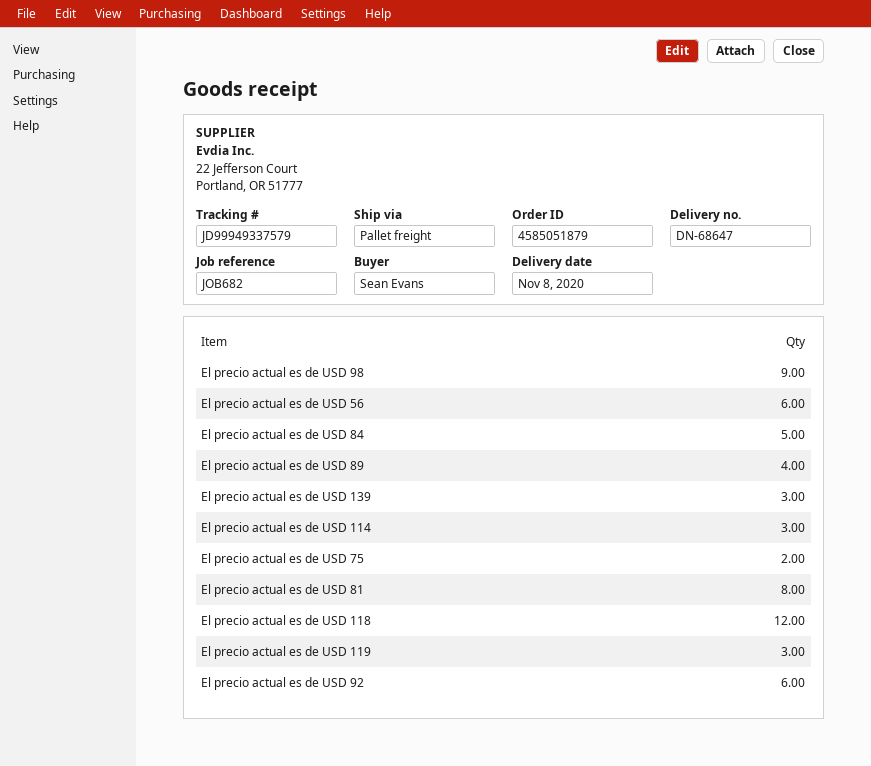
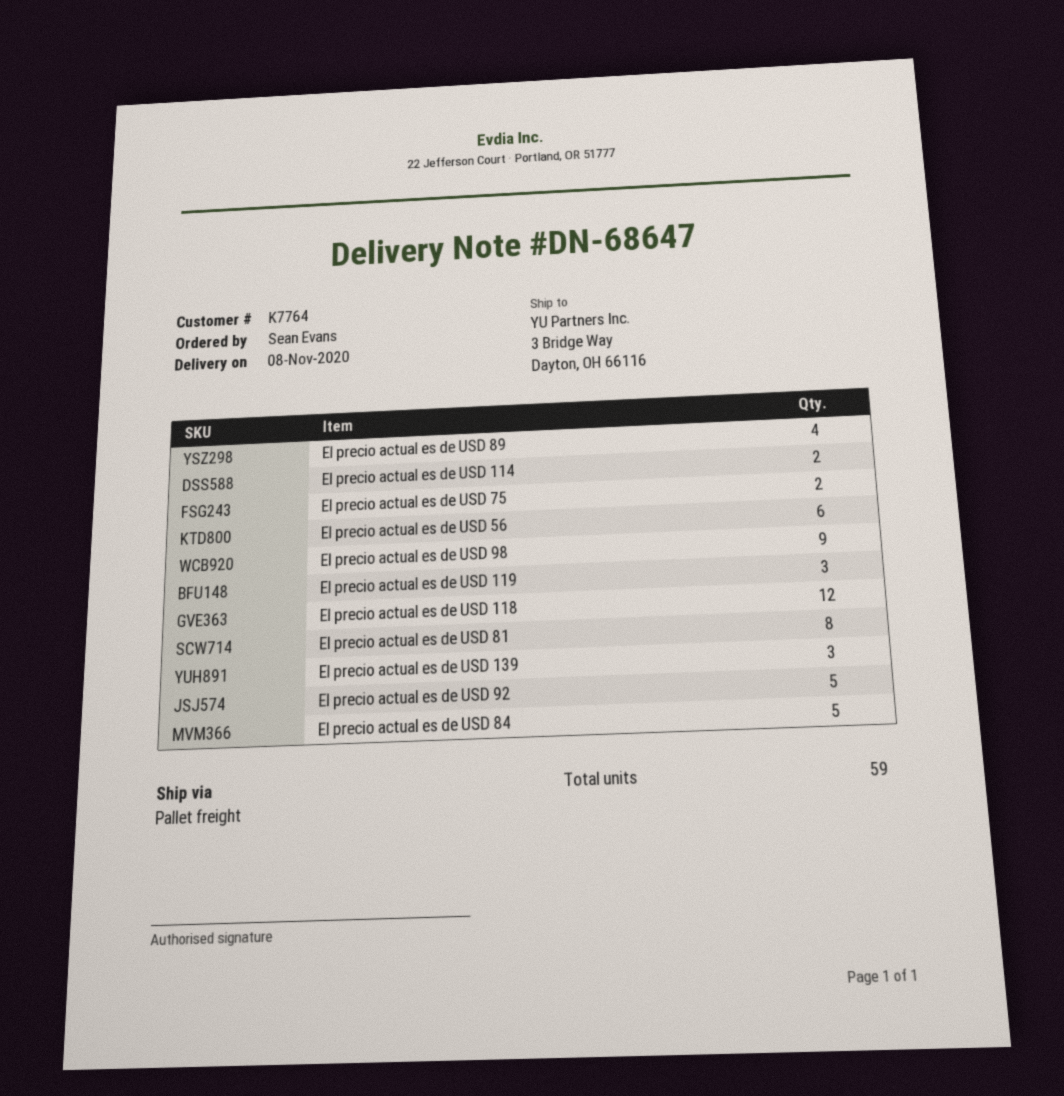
El precio actual es de USD 114: 3 -> 2
El precio actual es de USD 92: 6 -> 5

